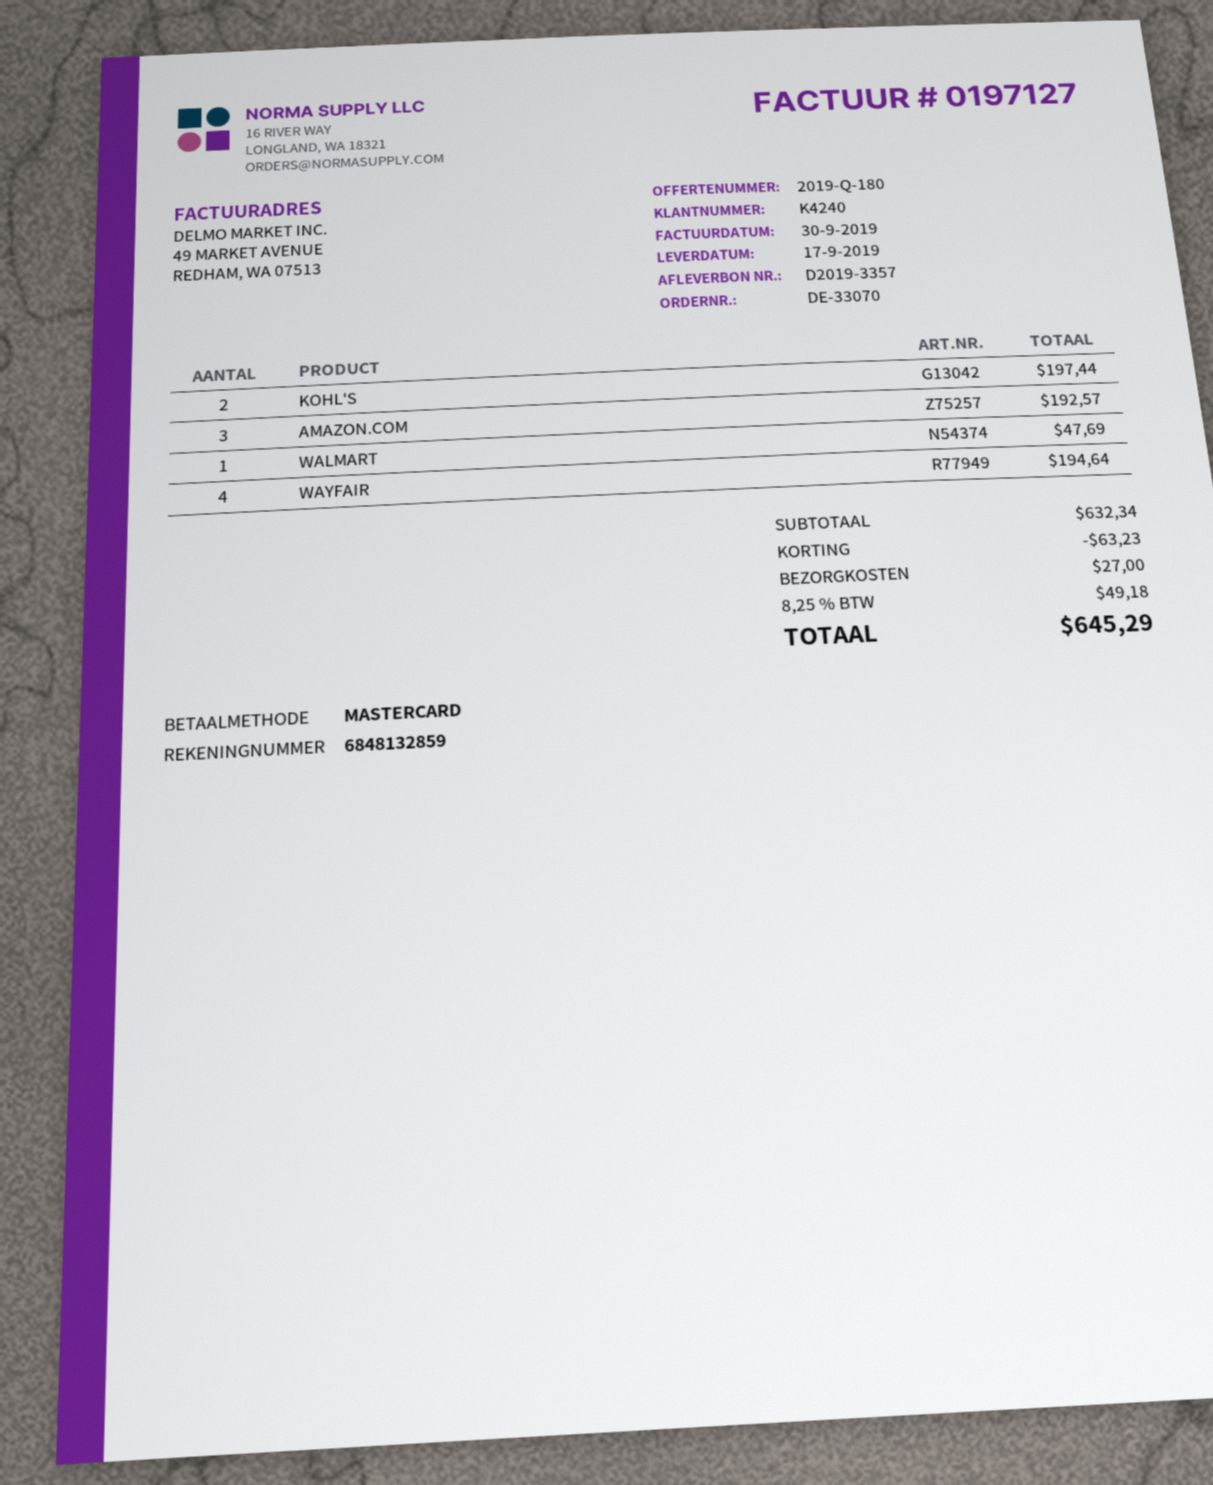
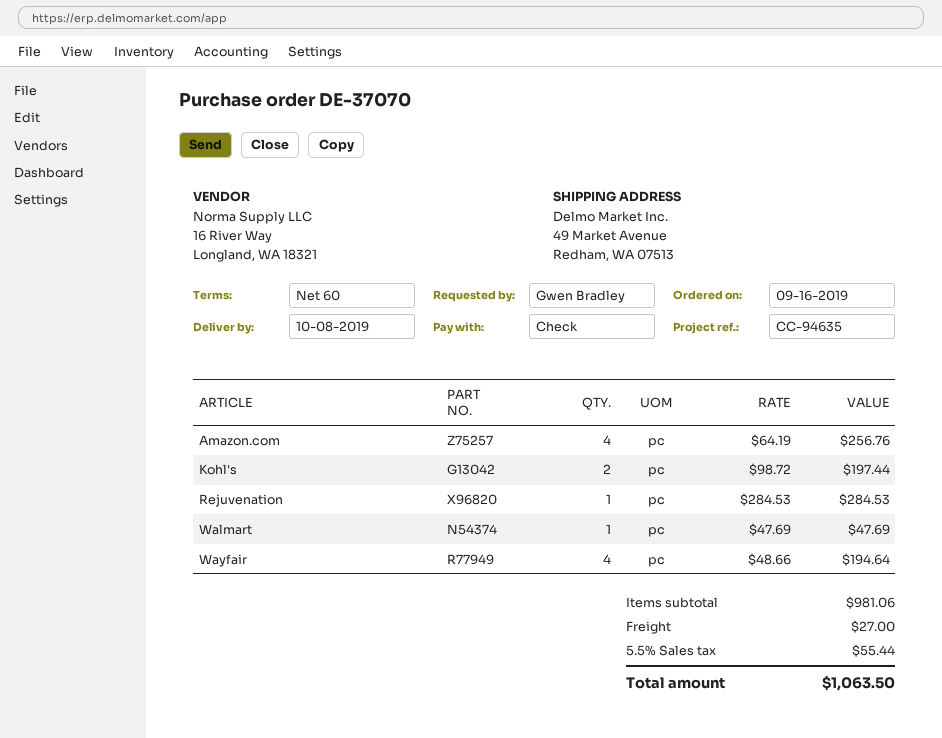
order number: DE-33070 -> DE-37070
delivery date: 2019-09-17 -> 2019-10-08
payment method: Mastercard -> cheque
AMAZON.COM: 3 for 192.57 -> 4 for 256.76
Rejuvenation: none -> 1 for 284.53
subtotal: 632.34 -> 981.06
discount: 63.23 -> none
tax: 8.25% = 49.18 -> 5.5% = 55.44
total: 645.29 -> 1063.50

